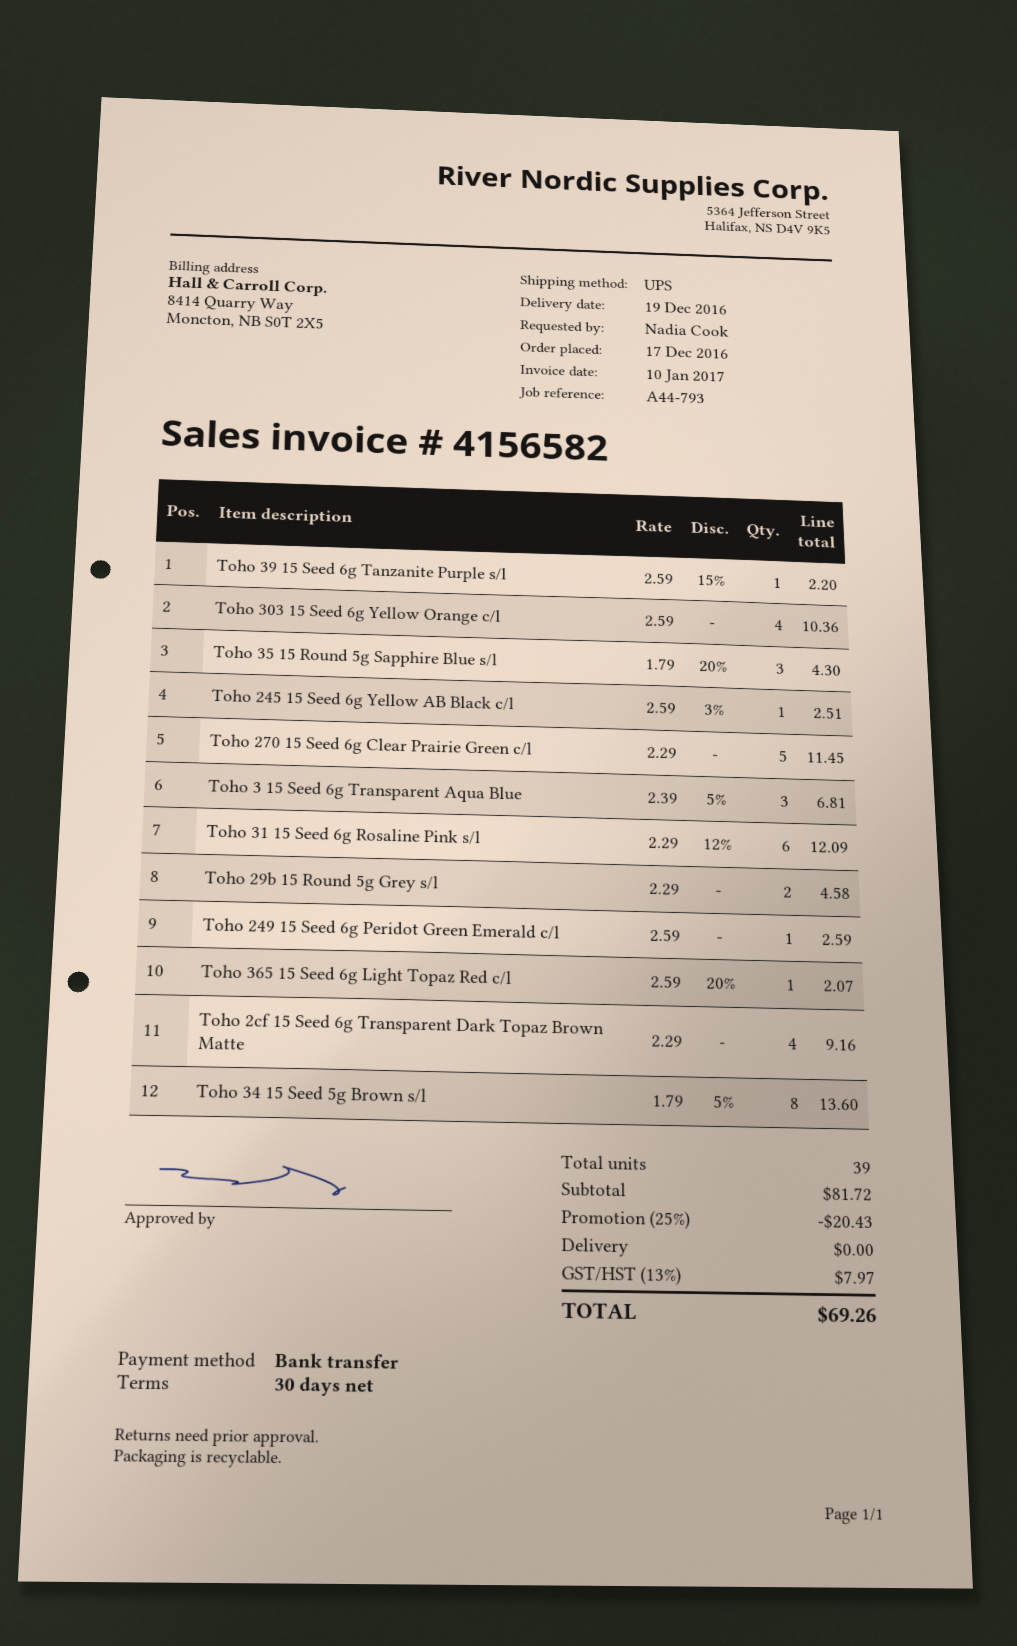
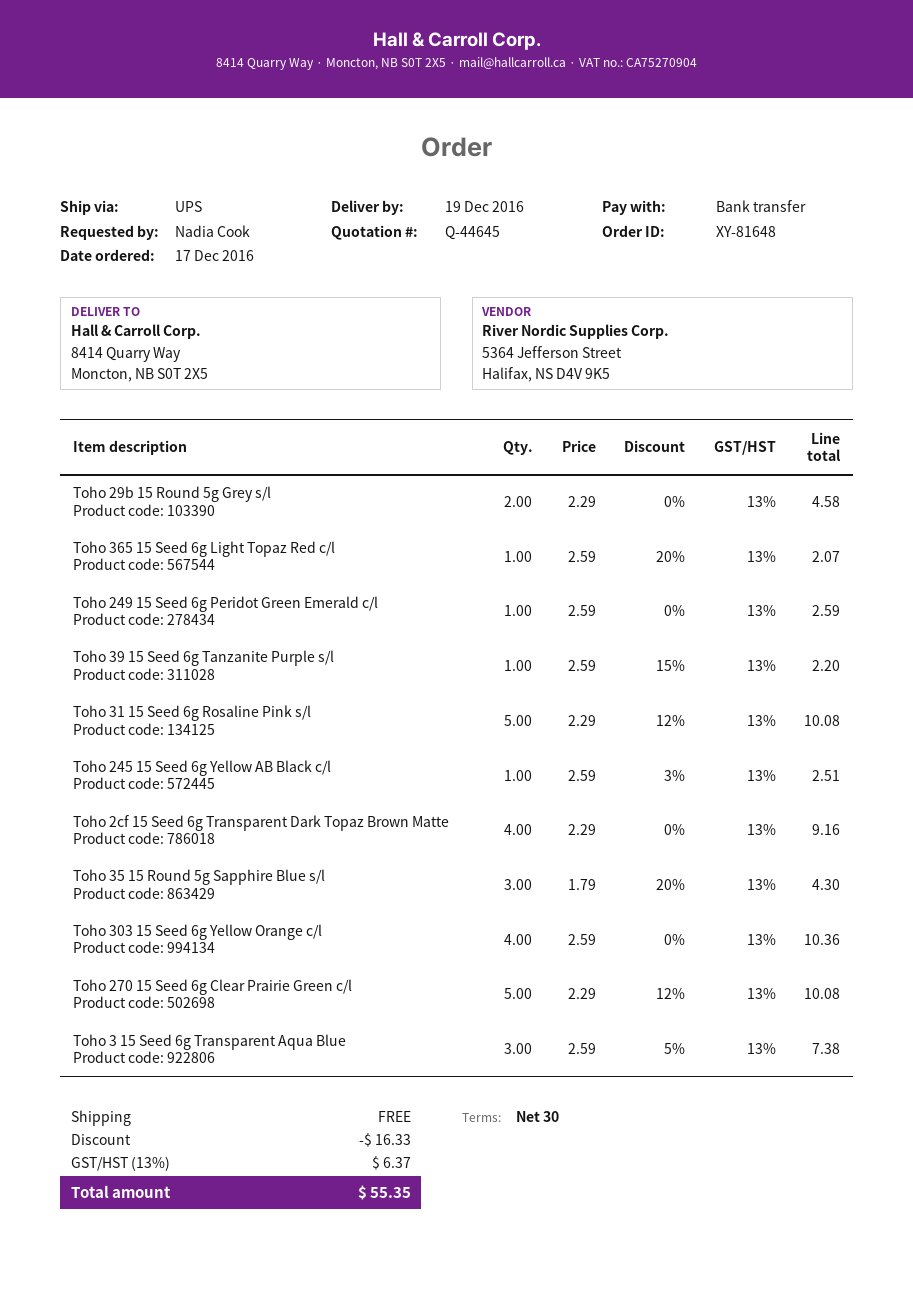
Toho 270 15 Seed 6g Clear Prairie Green c/l: 5 x 2.29 = 11.45 -> 5 x 2.29 - 12% = 10.08
Toho 3 15 Seed 6g Transparent Aqua Blue: 3 x 2.39 - 5% = 6.81 -> 3 x 2.59 - 5% = 7.38
Toho 31 15 Seed 6g Rosaline Pink s/l: 6 x 2.29 - 12% = 12.09 -> 5 x 2.29 - 12% = 10.08
Toho 34 15 Seed 5g Brown s/l: 8 x 1.79 - 5% = 13.60 -> none
discount: 20.43 -> 16.33
tax: 13% = 7.97 -> 13% = 6.37
total: 69.26 -> 55.35

